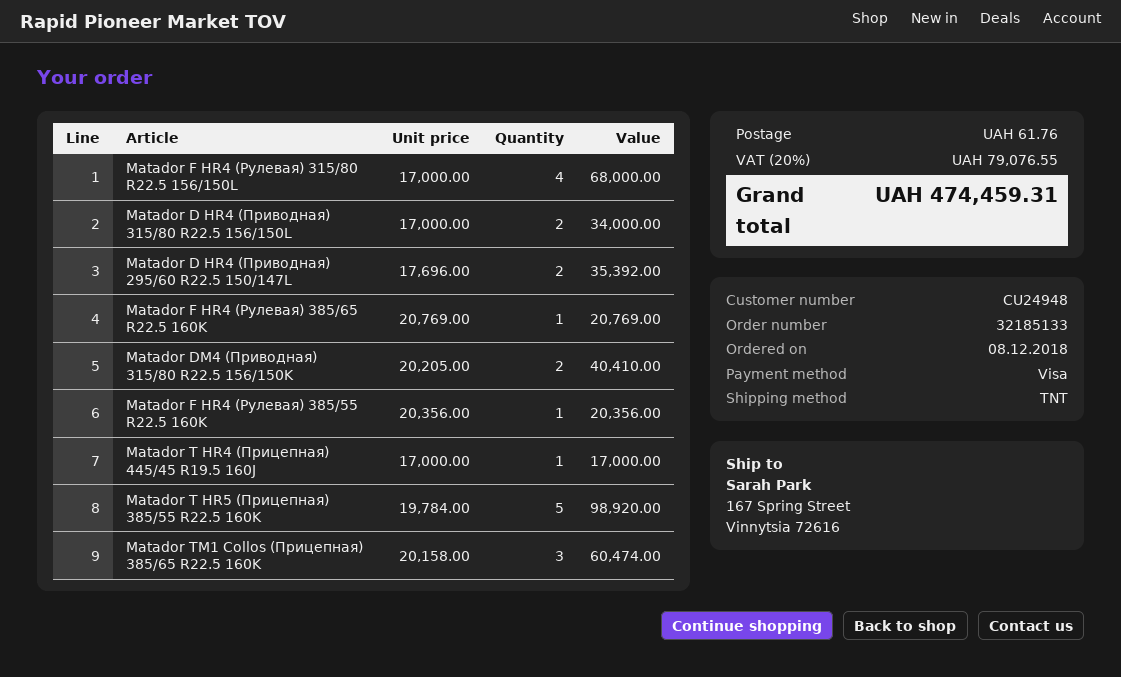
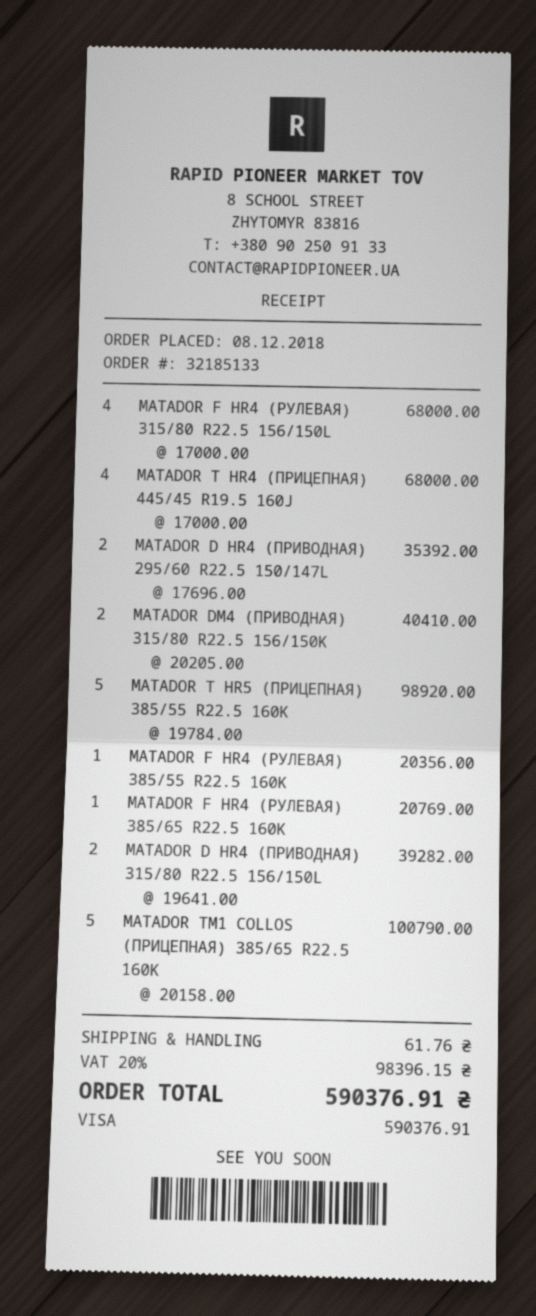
Matador D HR4 (Приводная) 315/80 R22.5 156/150L: 2 x 17000.00 = 34000.00 -> 2 x 19641.00 = 39282.00
Matador T HR4 (Прицепная) 445/45 R19.5 160J: 1 x 17000.00 = 17000.00 -> 4 x 17000.00 = 68000.00
Matador TM1 Collos (Прицепная) 385/65 R22.5 160K: 3 x 20158.00 = 60474.00 -> 5 x 20158.00 = 100790.00
tax: 20% = 79076.55 -> 20% = 98396.15
total: 474459.31 -> 590376.91

